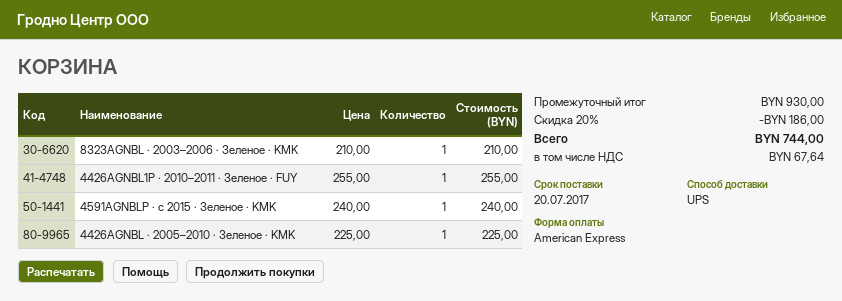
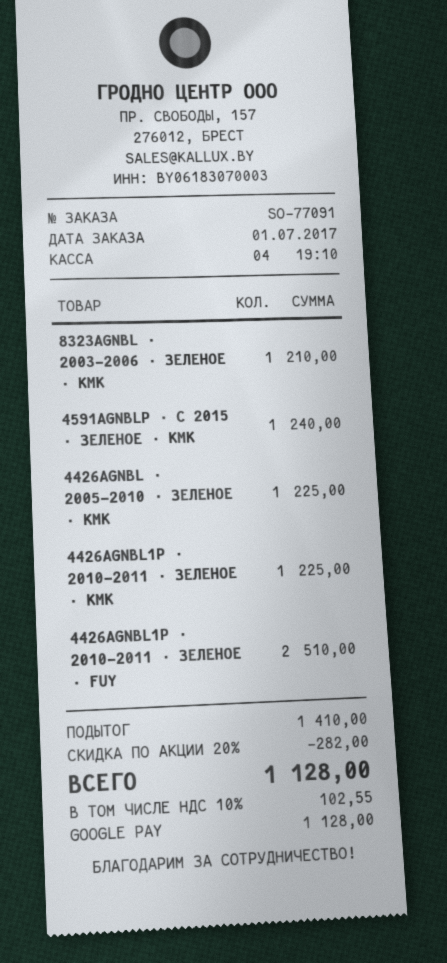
payment method: American Express -> Google Pay
4426AGNBL1P · 2010–2011 · Зеленое · FUY: 1 for 255.00 -> 2 for 510.00
4426AGNBL1P · 2010–2011 · ЗЕЛЕНОЕ · KMK: none -> 1 for 225.00
subtotal: 930.00 -> 1410.00
discount: 20% = 186.00 -> 20% = 282.00
tax: 67.64 -> 102.55
total: 744.00 -> 1128.00

